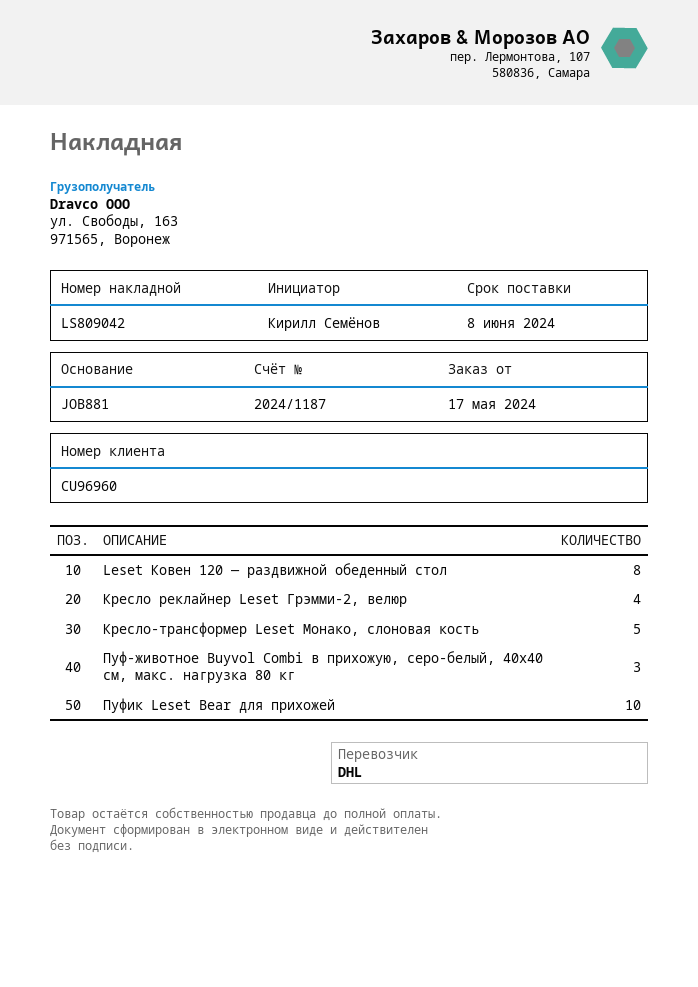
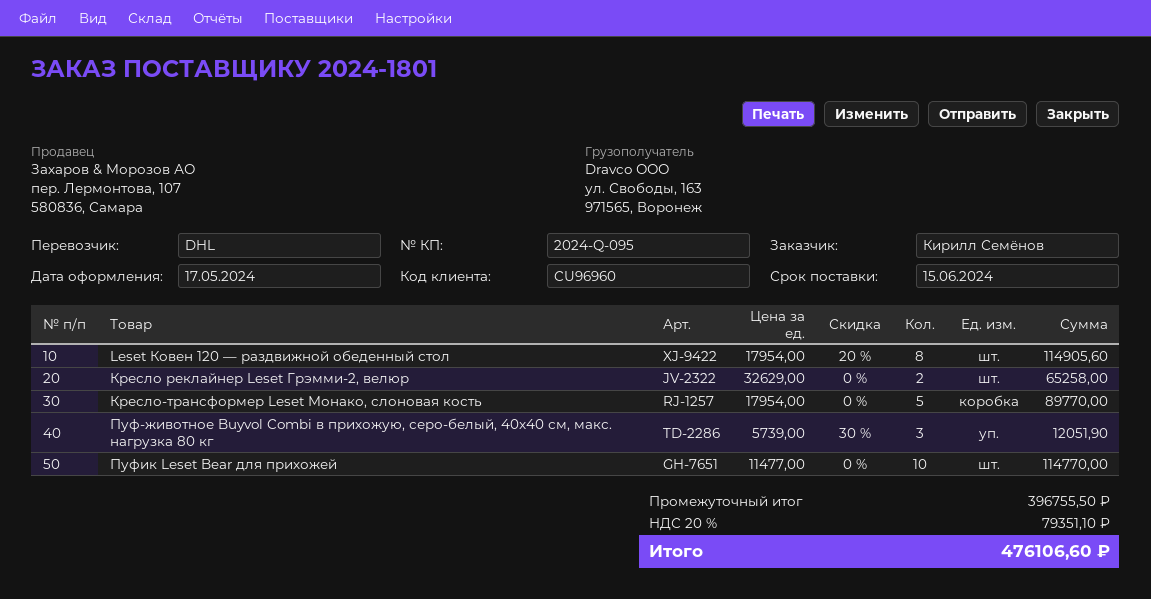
delivery date: 2024-06-08 -> 2024-06-15
Кресло реклайнер Leset Грэмми-2, велюр: 4 -> 2

